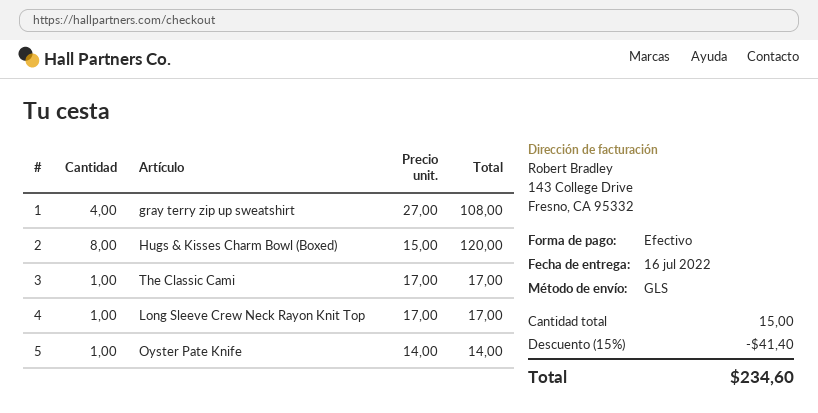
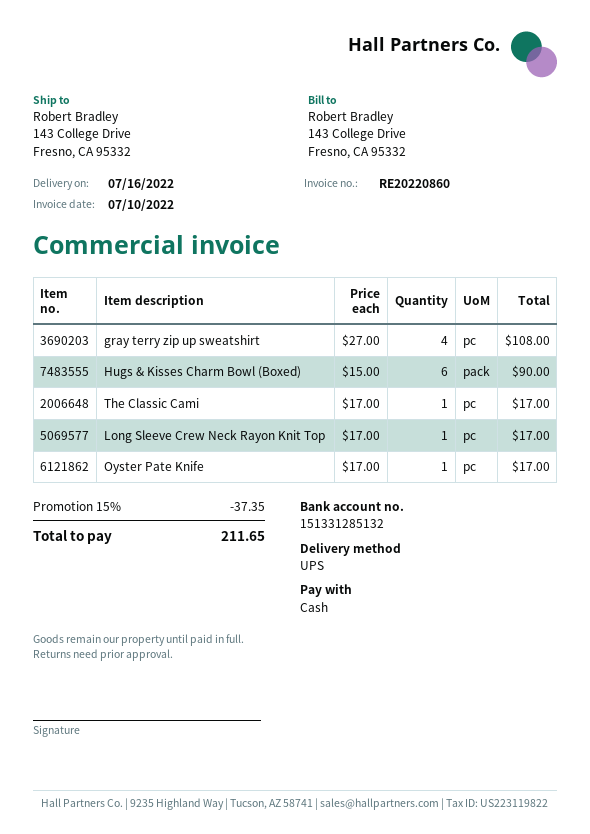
shipping method: GLS -> UPS
Hugs & Kisses Charm Bowl (Boxed): 8 x 15.00 = 120.00 -> 6 x 15.00 = 90.00
Oyster Pate Knife: 1 x 14.00 = 14.00 -> 1 x 17.00 = 17.00
discount: 15% = 41.40 -> 15% = 37.35
total: 234.60 -> 211.65

